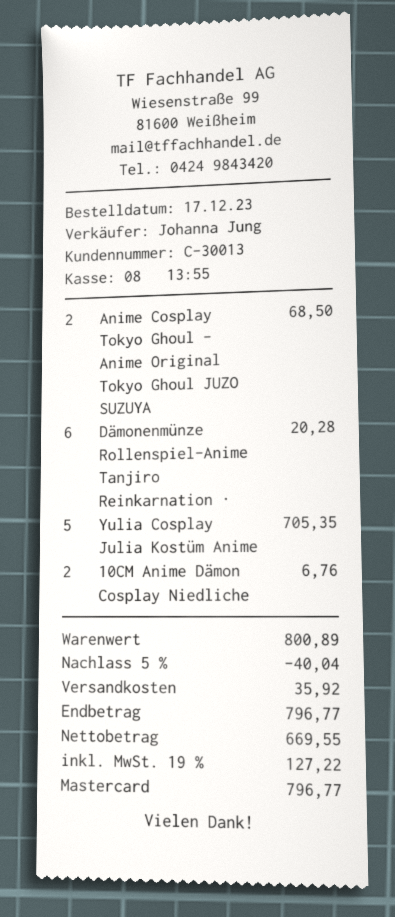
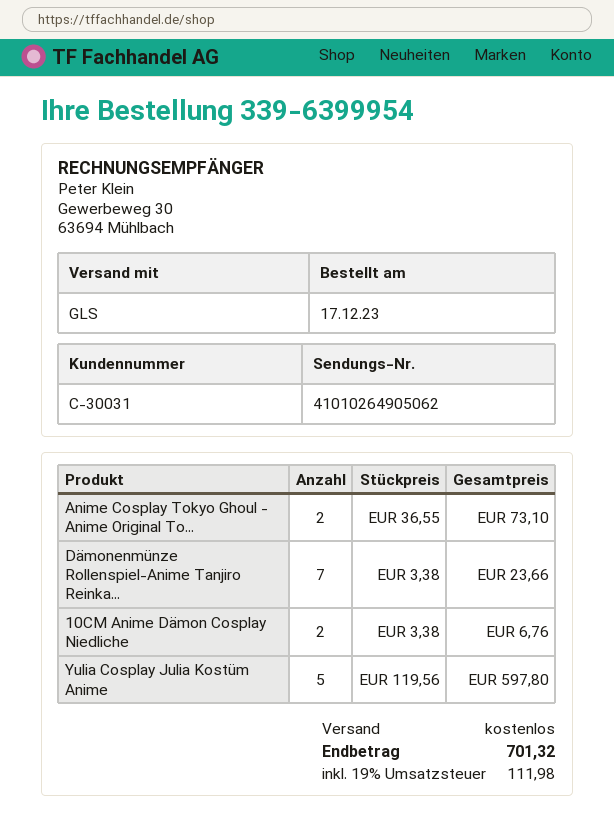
customer number: C-30013 -> C-30031
Anime Cosplay Tokyo Ghoul - Anime Original Tokyo Ghoul JUZO SUZUYA: 2 for 68.50 -> 2 for 73.10
Dämonenmünze Rollenspiel-Anime Tanjiro Reinkarnation ·: 6 for 20.28 -> 7 for 23.66
Yulia Cosplay Julia Kostüm Anime: 5 for 705.35 -> 5 for 597.80
discount: 5% = 40.04 -> none
shipping: 35.92 -> 0.00
tax: 19% = 127.22 -> 19% = 111.98
total: 796.77 -> 701.32

